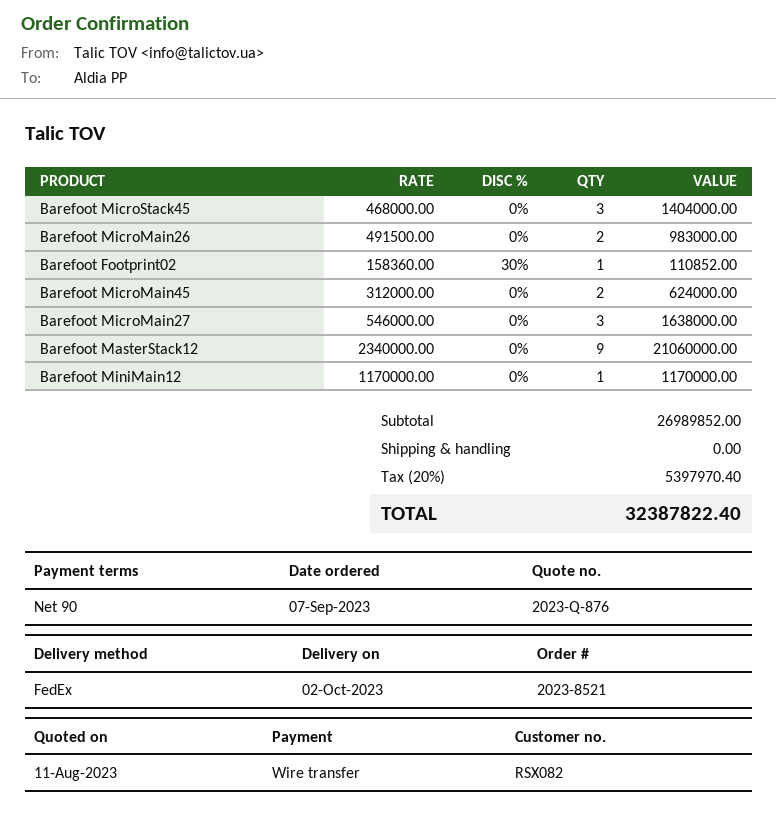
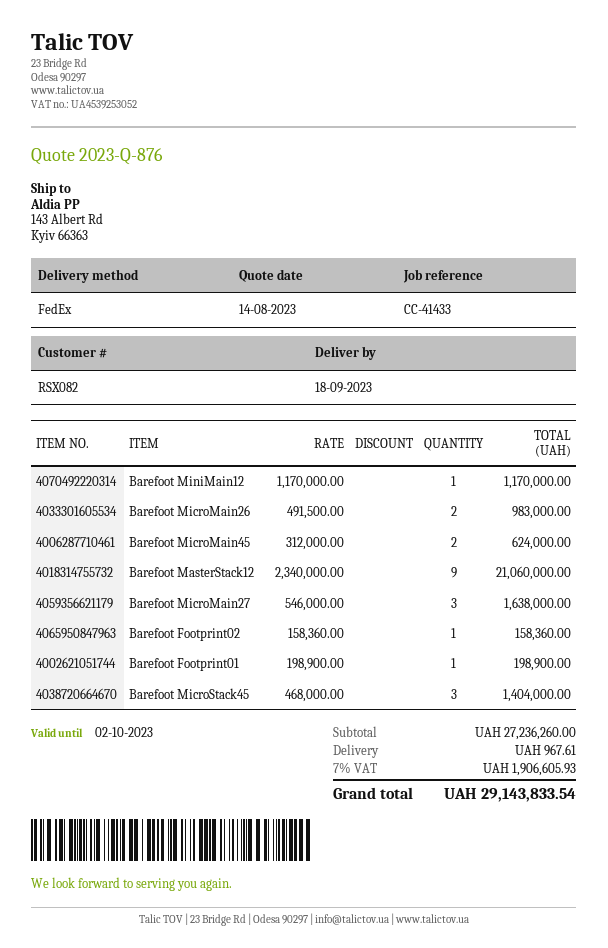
quote date: 2023-08-11 -> 2023-08-14
delivery date: 2023-10-02 -> 2023-09-18
Barefoot Footprint02: 1 x 158360.00 - 30% = 110852.00 -> 1 x 158360.00 = 158360.00
Barefoot Footprint01: none -> 1 x 198900.00 = 198900.00
subtotal: 26989852.00 -> 27236260.00
shipping: 0.00 -> 967.61
tax: 20% = 5397970.40 -> 7% = 1906605.93
total: 32387822.40 -> 29143833.54

